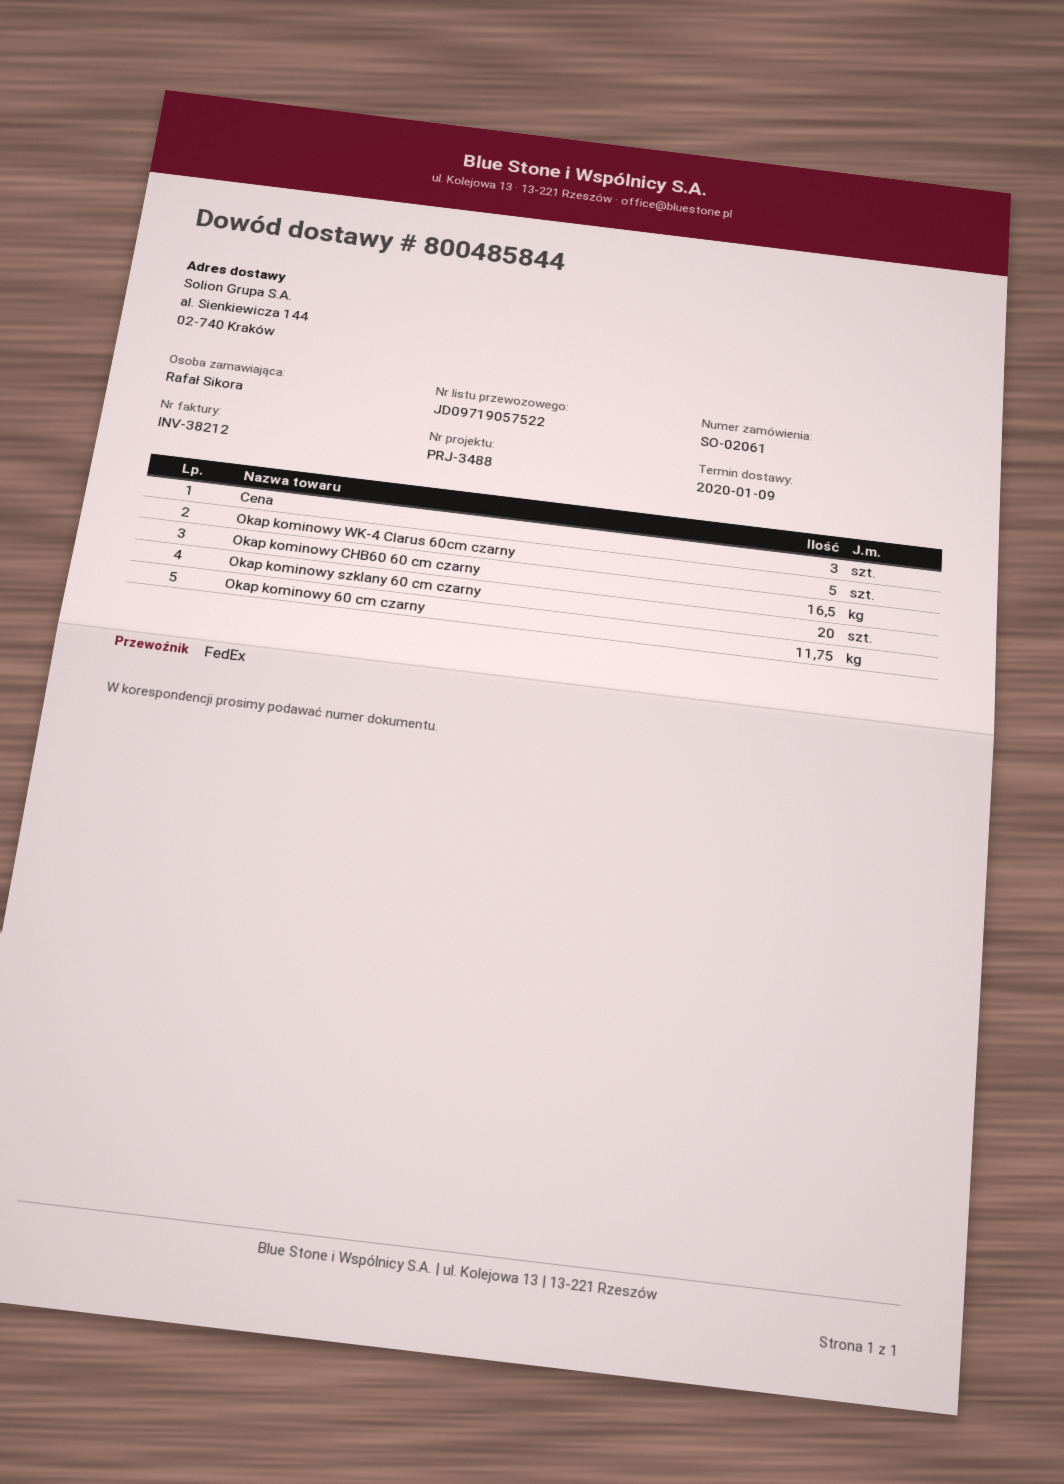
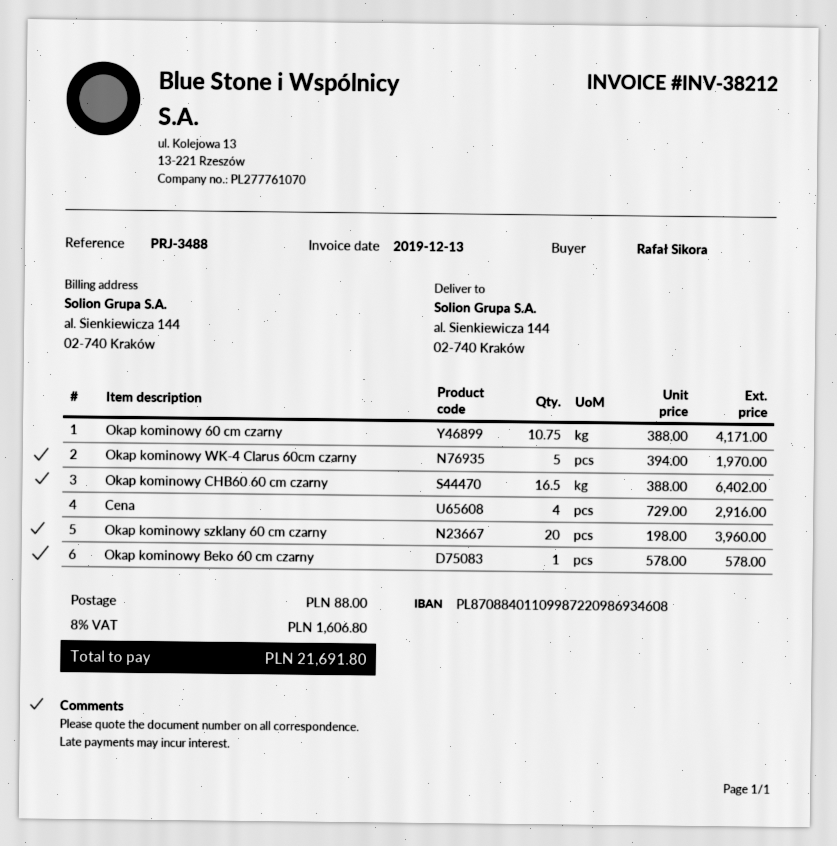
Cena: 3 -> 4
Okap kominowy 60 cm czarny: 11.75 -> 10.75
Okap kominowy Beko 60 cm czarny: none -> 1

